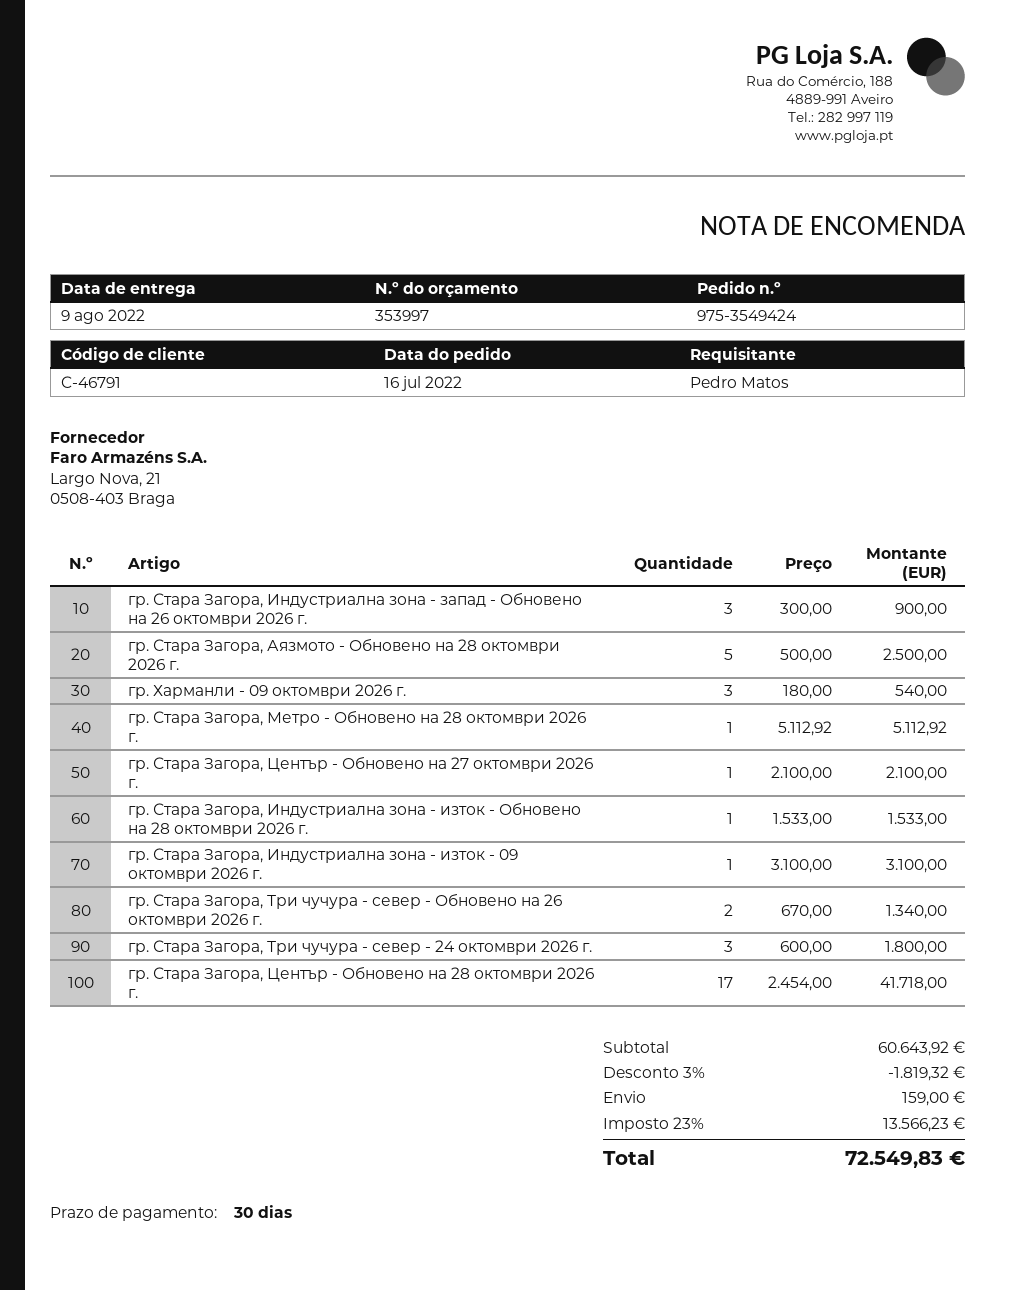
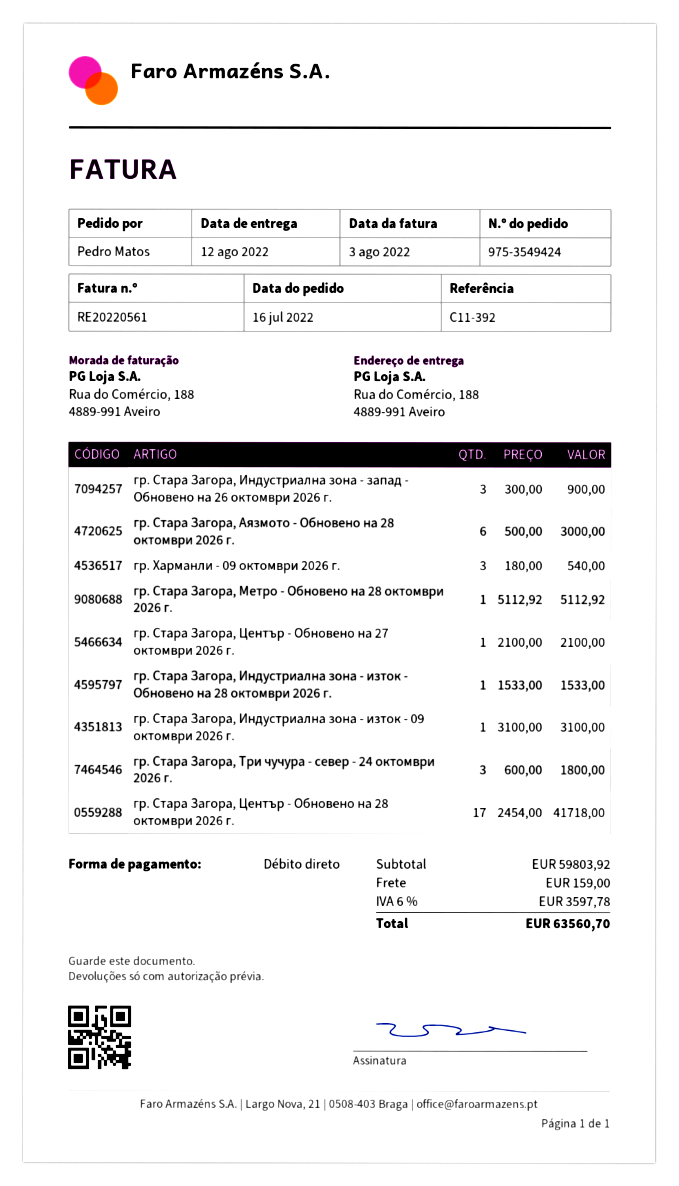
delivery date: 2022-08-09 -> 2022-08-12
гр. Стара Загора, Аязмото - Обновено на 28 октомври 2026 г.: 5 x 500.00 = 2500.00 -> 6 x 500.00 = 3000.00
гр. Стара Загора, Три чучура - север - Обновено на 26 октомври 2026 г.: 2 x 670.00 = 1340.00 -> none
subtotal: 60643.92 -> 59803.92
discount: 3% = 1819.32 -> none
tax: 23% = 13566.23 -> 6% = 3597.78
total: 72549.83 -> 63560.70

